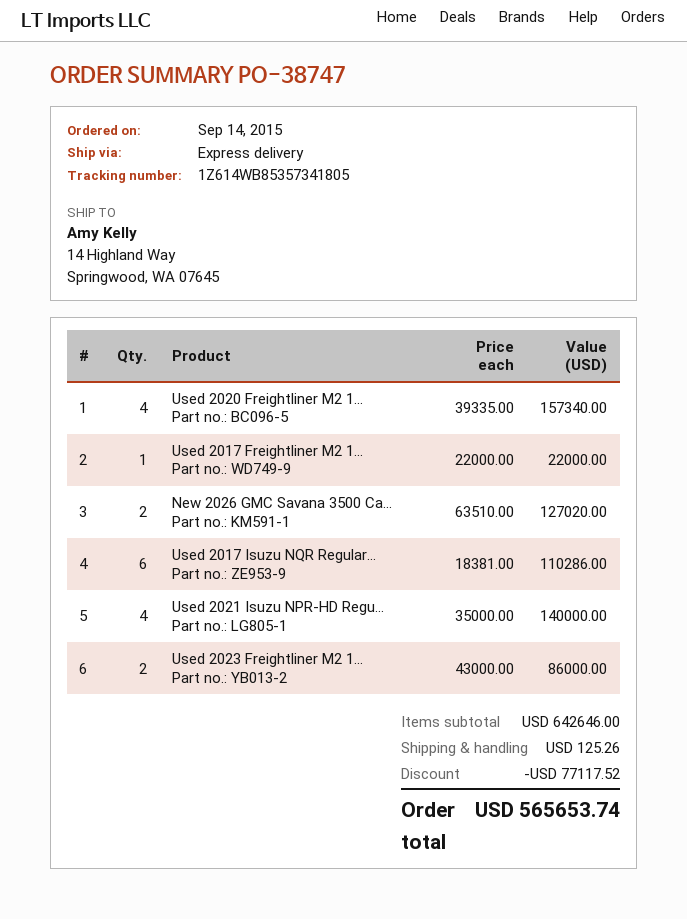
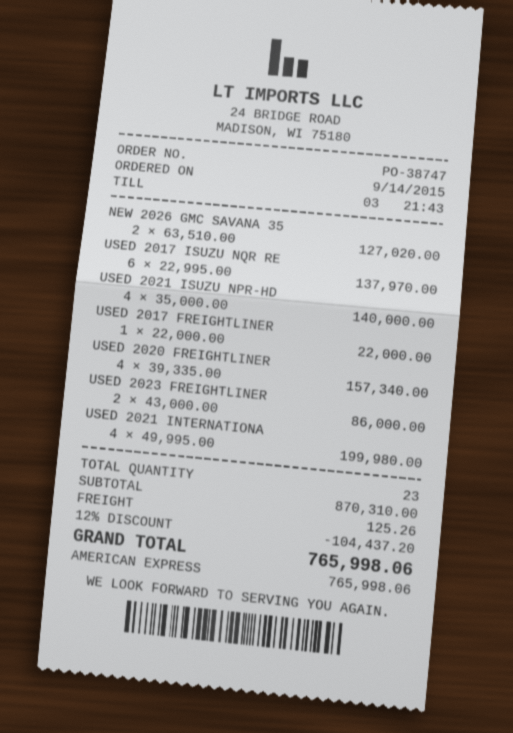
Used 2017 Isuzu NQR Regular...: 6 x 18381.00 = 110286.00 -> 6 x 22995.00 = 137970.00
USED 2021 INTERNATIONA: none -> 4 x 49995.00 = 199980.00
subtotal: 642646.00 -> 870310.00
discount: 77117.52 -> 104437.20
total: 565653.74 -> 765998.06

